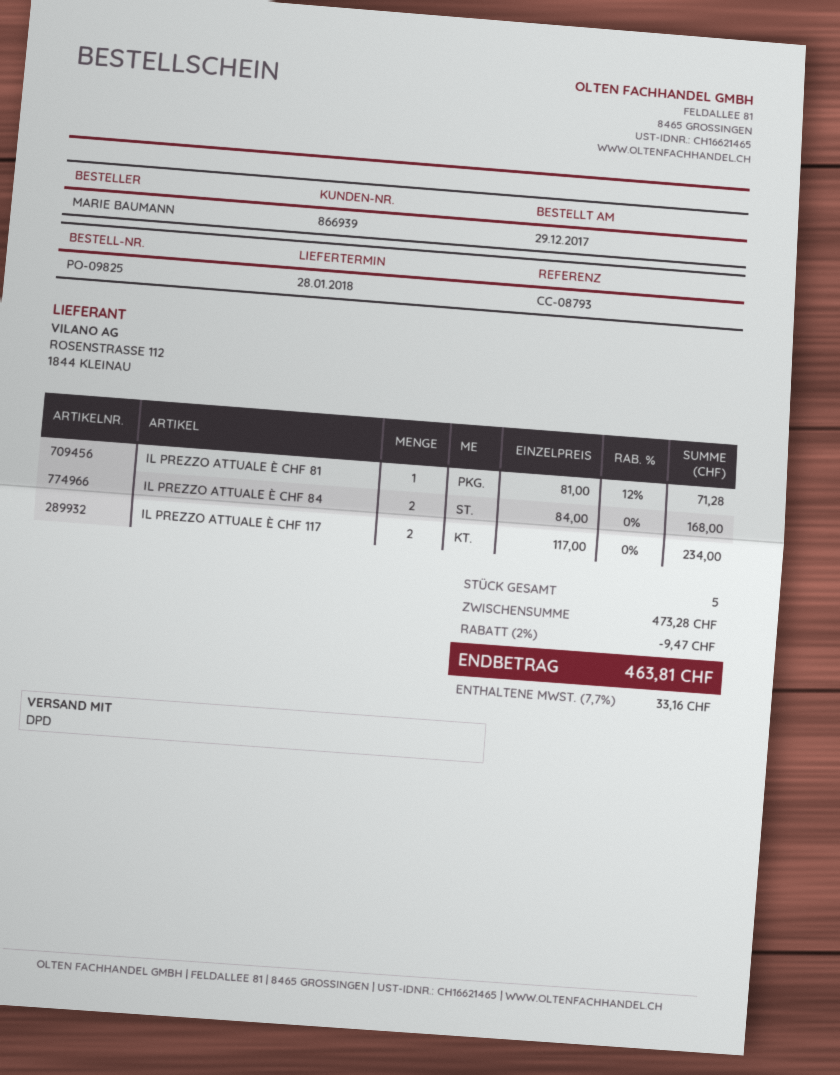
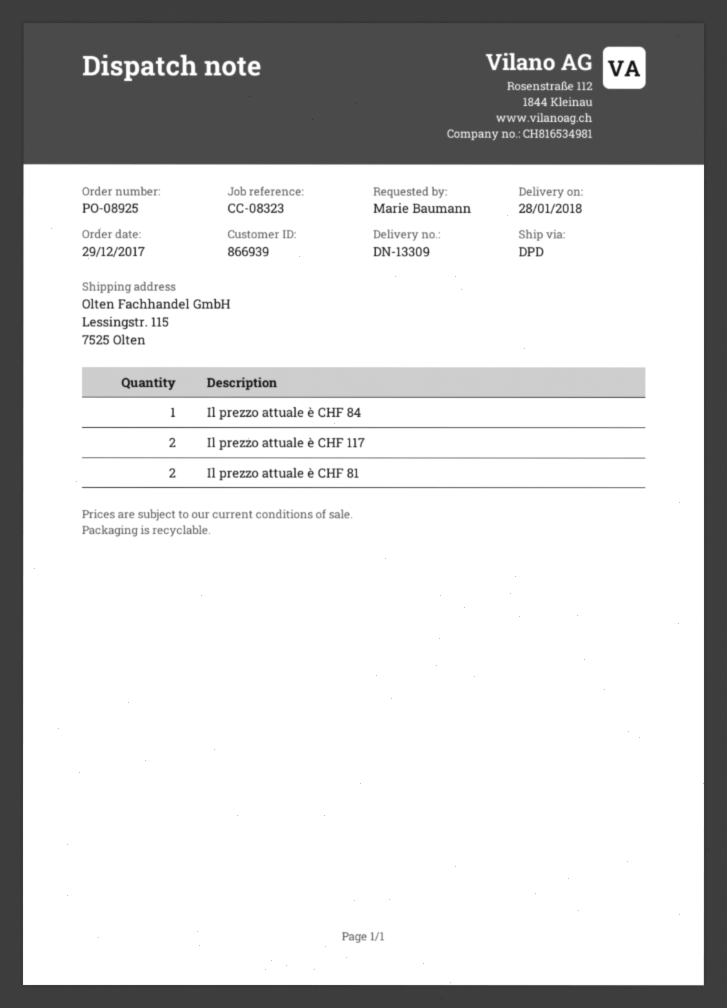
order number: PO-09825 -> PO-08925
reference: CC-08793 -> CC-08323
IL PREZZO ATTUALE È CHF 81: 1 -> 2
IL PREZZO ATTUALE È CHF 84: 2 -> 1

